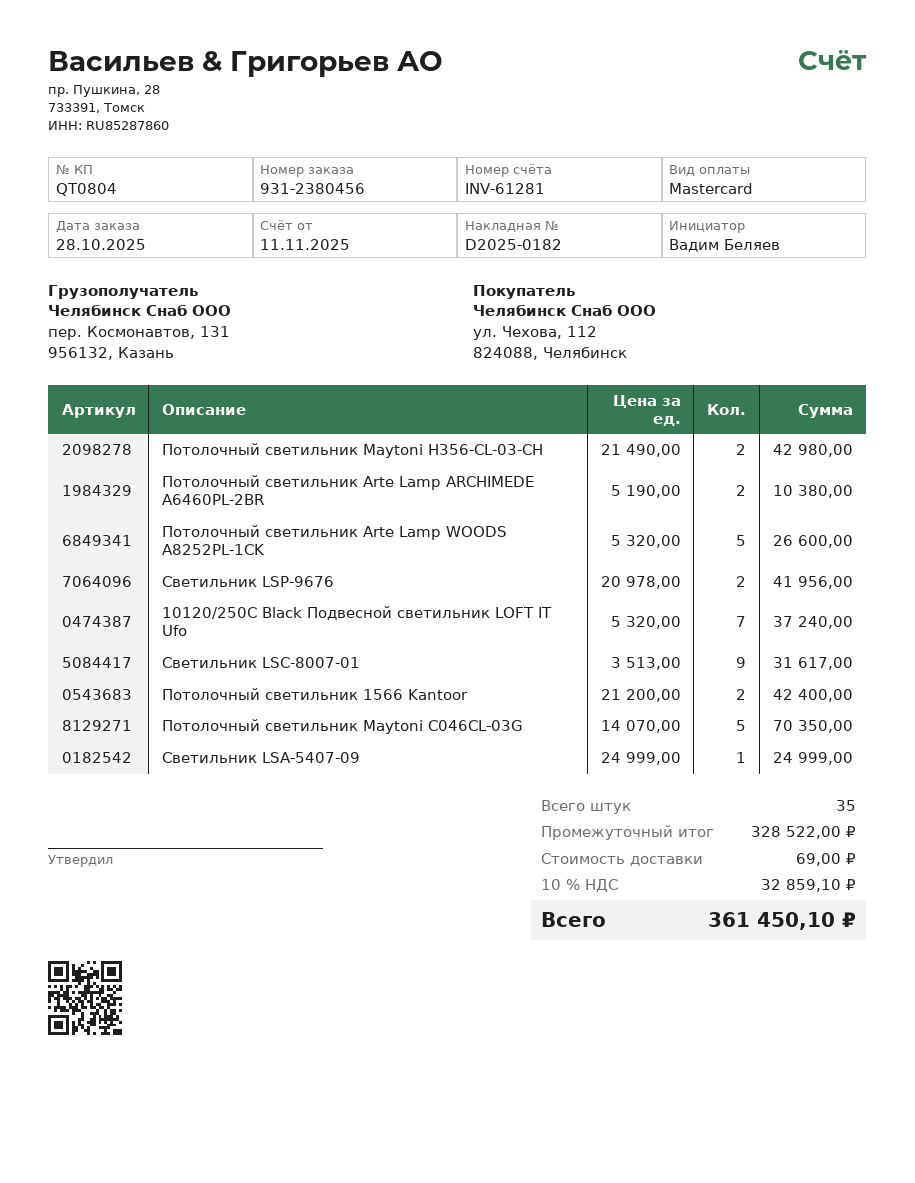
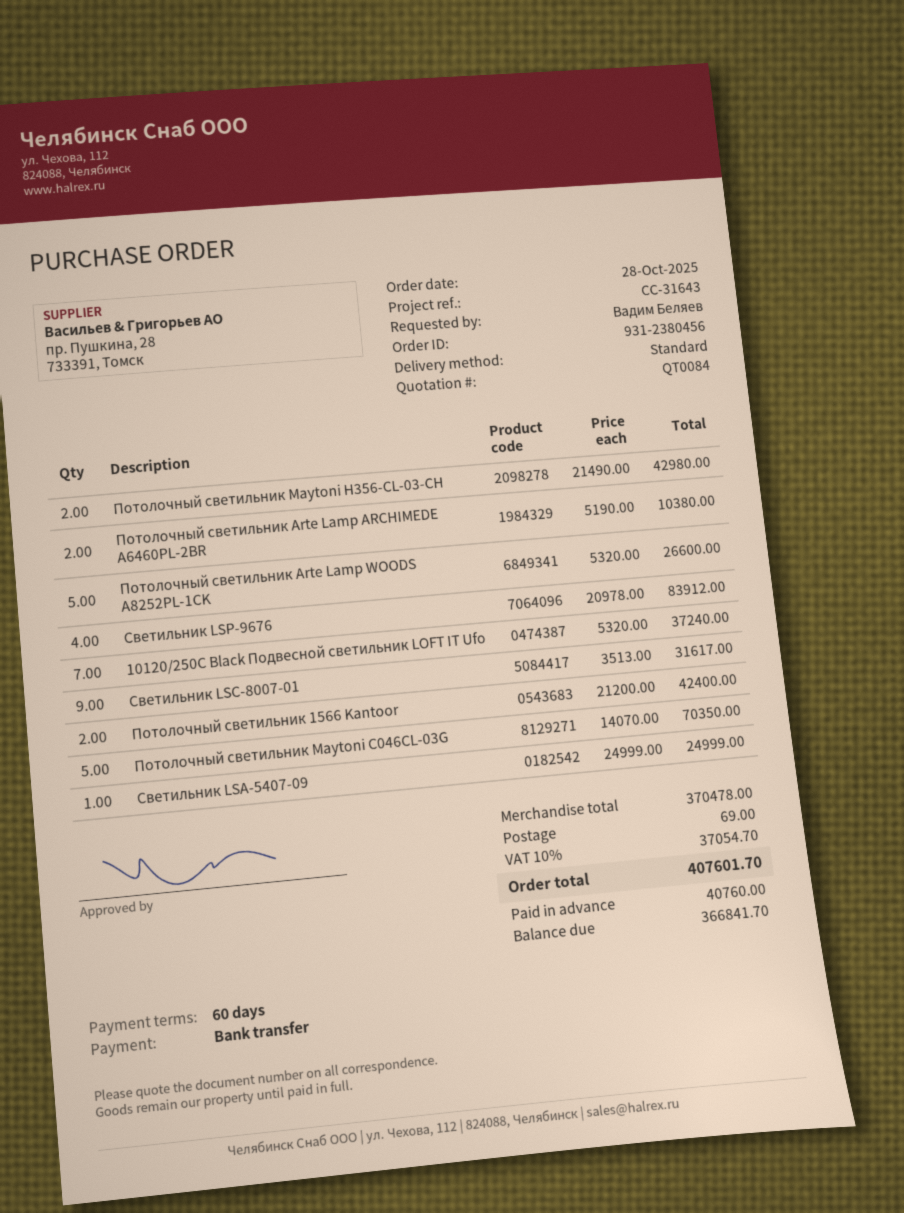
quote number: QT0804 -> QT0084
payment method: Mastercard -> bank transfer
Светильник LSP-9676: 2 x 20978.00 = 41956.00 -> 4 x 20978.00 = 83912.00
subtotal: 328522.00 -> 370478.00
tax: 10% = 32859.10 -> 10% = 37054.70
total: 361450.10 -> 407601.70

